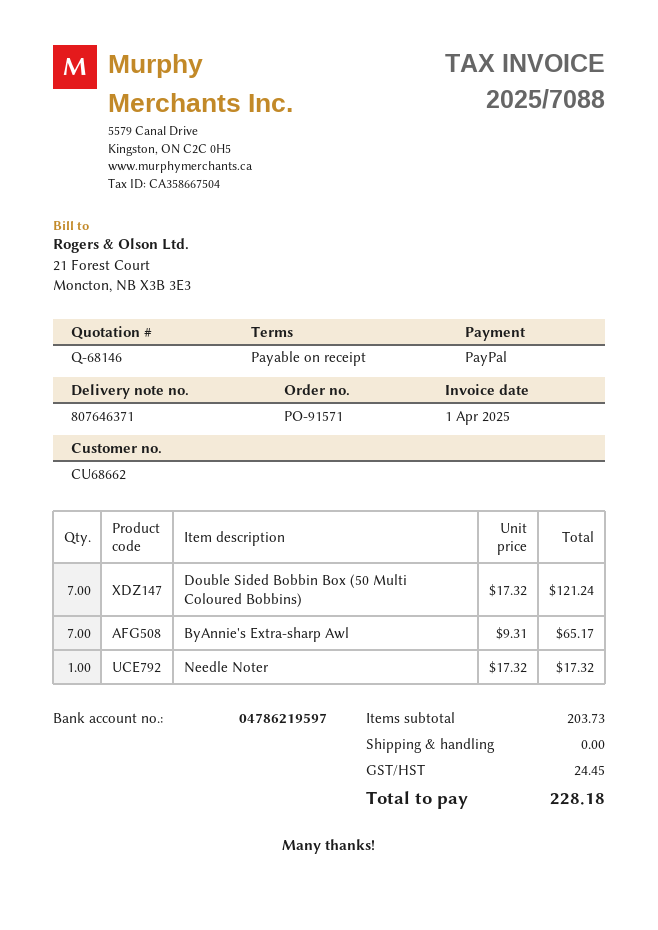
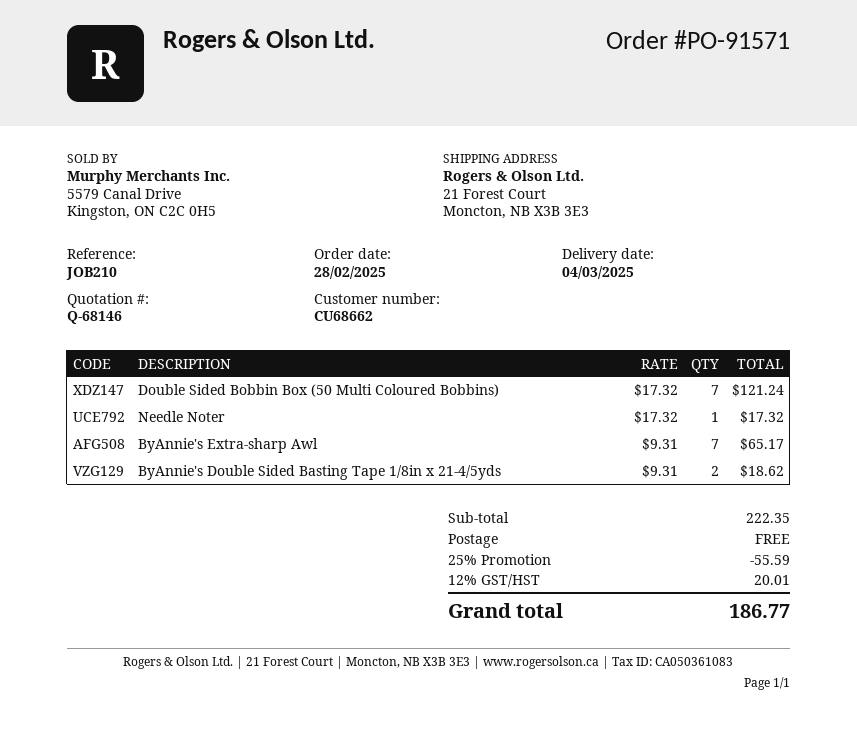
ByAnnie's Double Sided Basting Tape 1/8in x 21-4/5yds: none -> 2 x 9.31 = 18.62
subtotal: 203.73 -> 222.35
discount: none -> 25% = 55.59
tax: 24.45 -> 20.01
total: 228.18 -> 186.77

